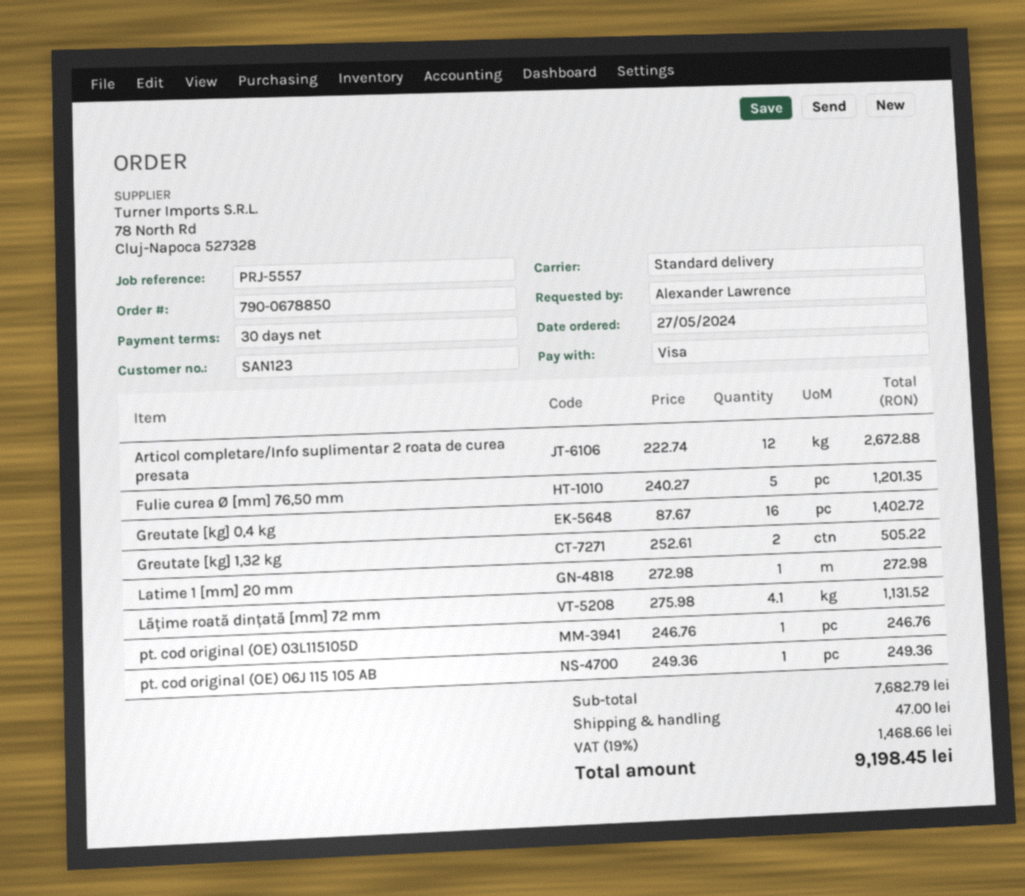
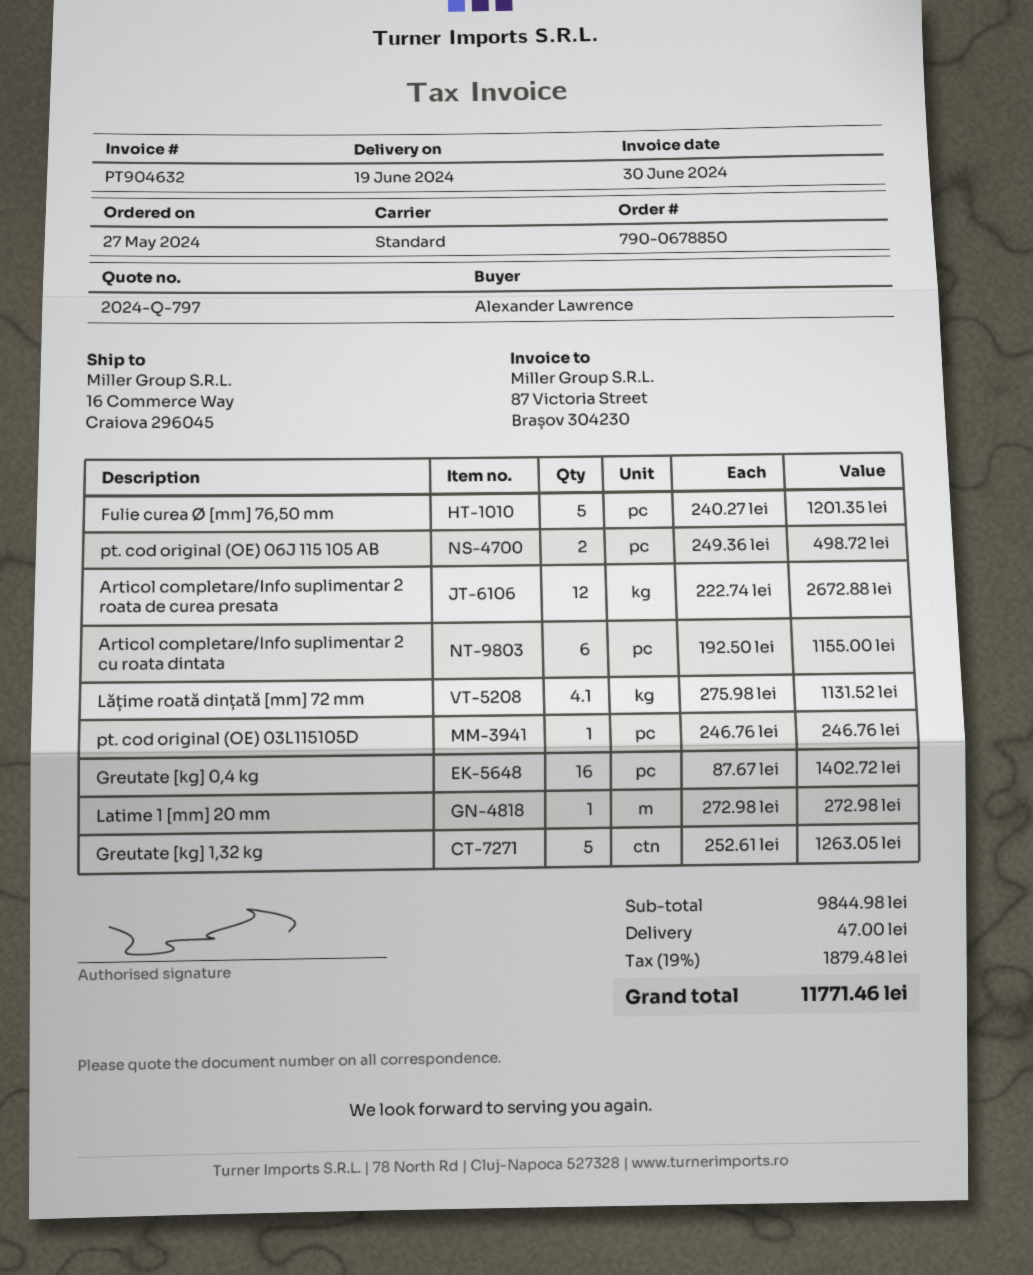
Greutate [kg] 1,32 kg: 2 x 252.61 = 505.22 -> 5 x 252.61 = 1263.05
pt. cod original (OE) 06J 115 105 AB: 1 x 249.36 = 249.36 -> 2 x 249.36 = 498.72
Articol completare/Info suplimentar 2 cu roata dintata: none -> 6 x 192.50 = 1155.00
subtotal: 7682.79 -> 9844.98
tax: 19% = 1468.66 -> 19% = 1879.48
total: 9198.45 -> 11771.46

